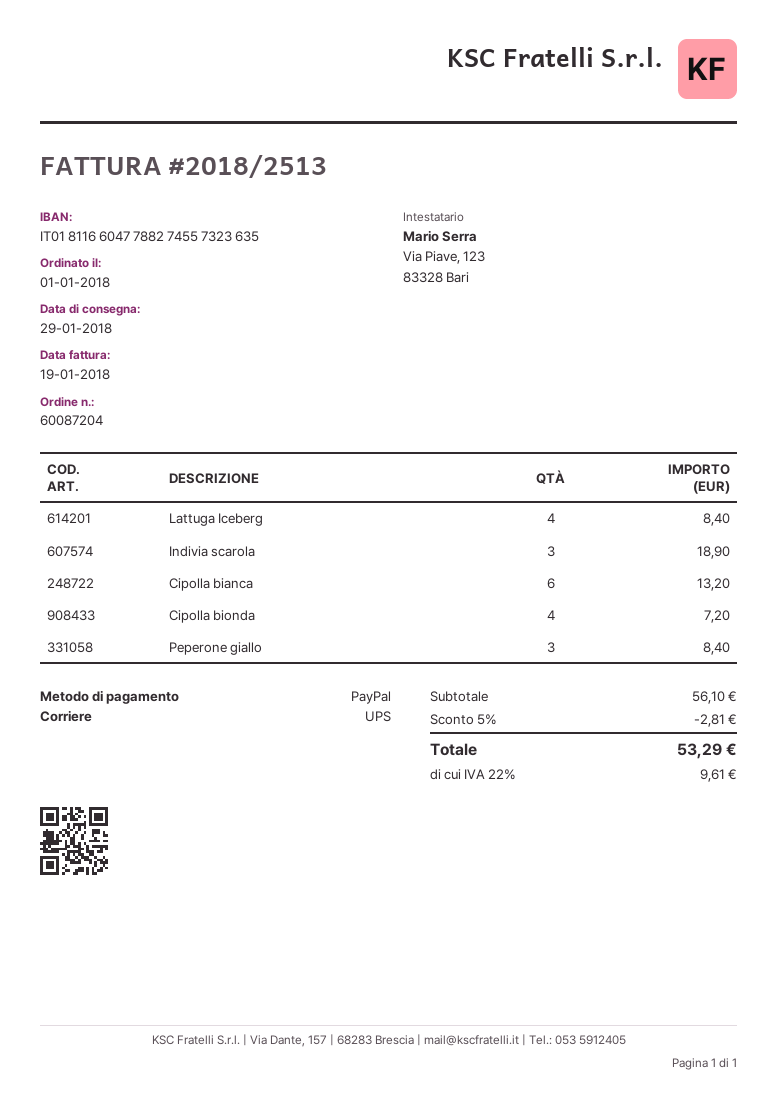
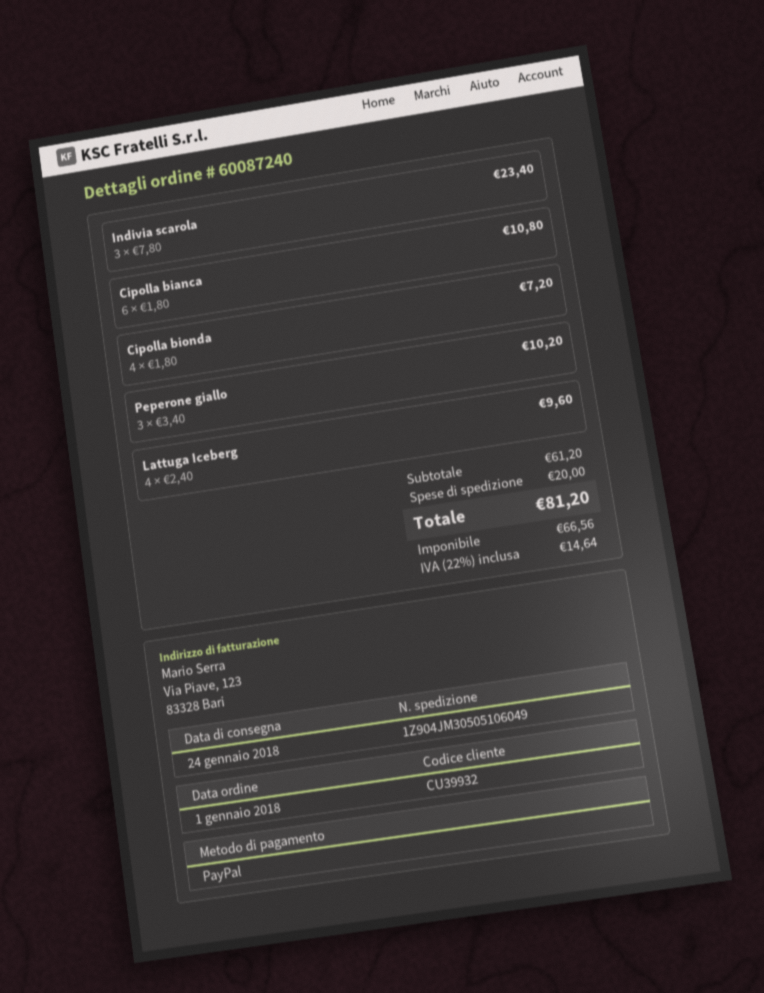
order number: 60087204 -> 60087240
delivery date: 2018-01-29 -> 2018-01-24
Lattuga Iceberg: 4 for 8.40 -> 4 for 9.60
Indivia scarola: 3 for 18.90 -> 3 for 23.40
Cipolla bianca: 6 for 13.20 -> 6 for 10.80
Peperone giallo: 3 for 8.40 -> 3 for 10.20
subtotal: 56.10 -> 61.20
discount: 5% = 2.81 -> none
shipping: none -> 20.00
tax: 22% = 9.61 -> 22% = 14.64
total: 53.29 -> 81.20

